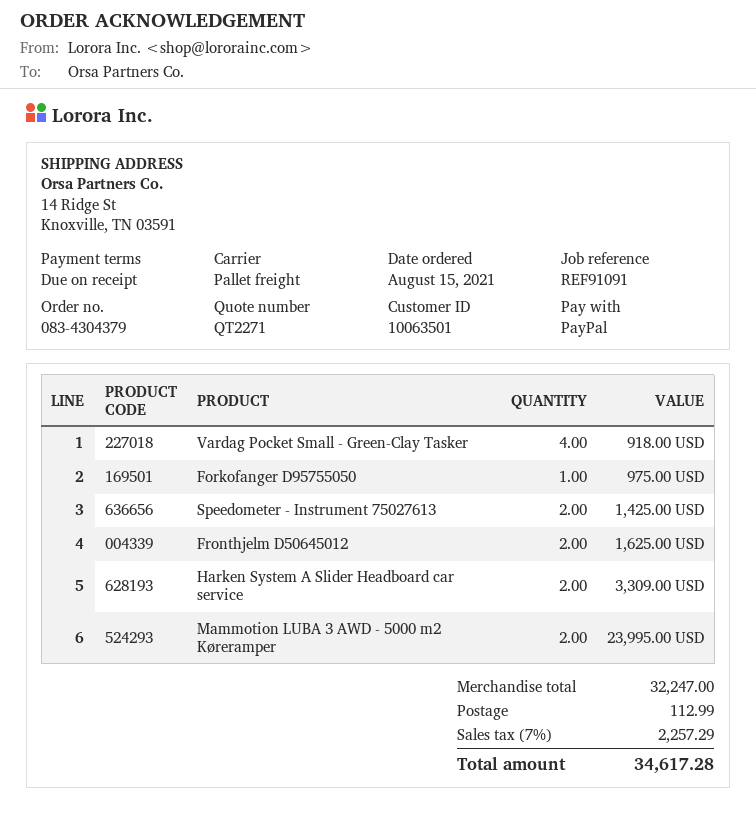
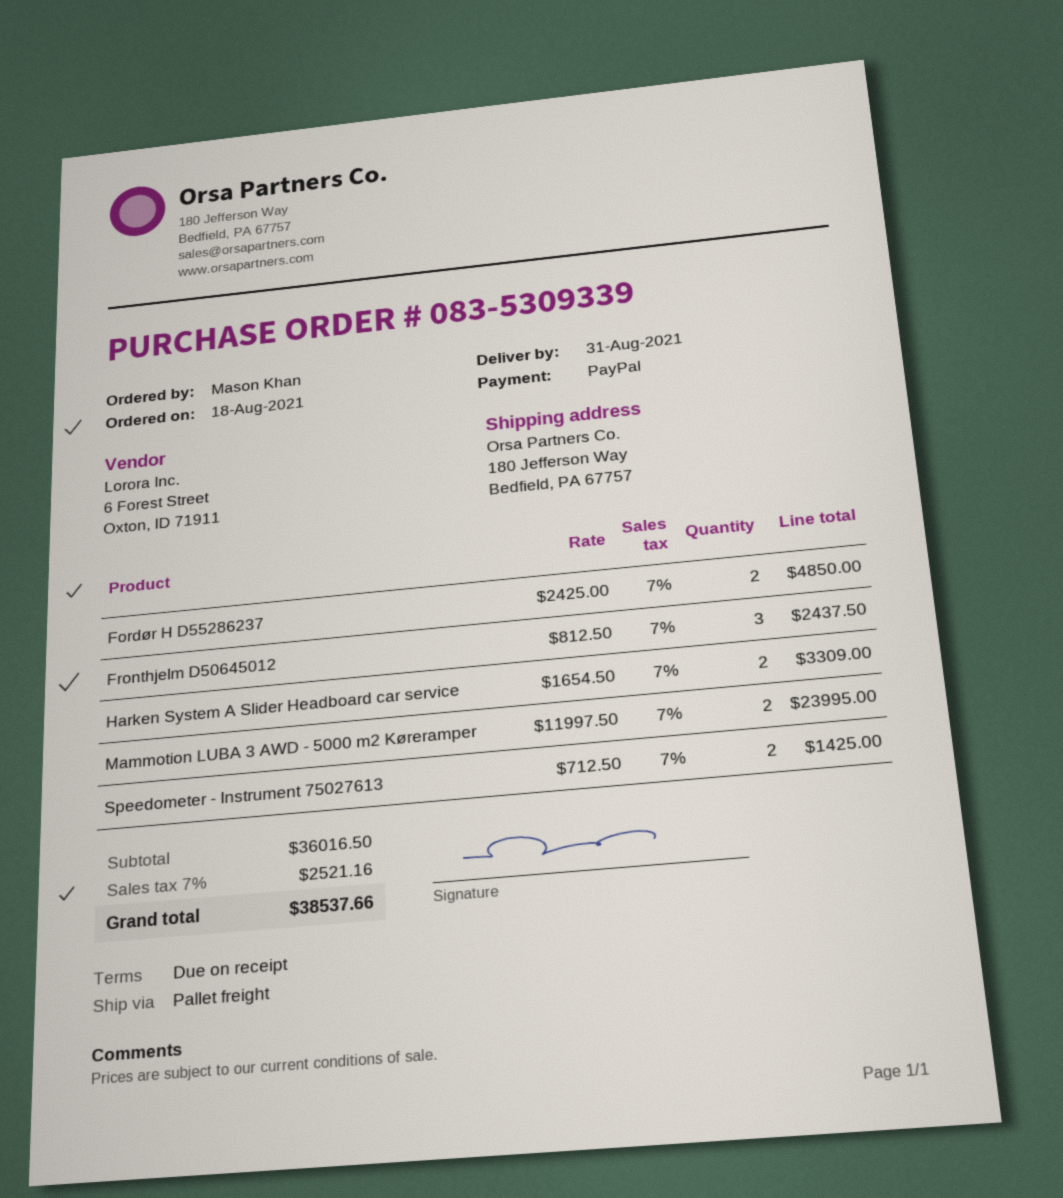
order number: 083-4304379 -> 083-5309339
order date: 2021-08-15 -> 2021-08-18
ship to: 14 Ridge St, Knoxville, TN 03591 -> 180 Jefferson Way, Bedfield, PA 67757
Vardag Pocket Small - Green-Clay Tasker: 4 for 918.00 -> none
Forkofanger D95755050: 1 for 975.00 -> none
Fronthjelm D50645012: 2 for 1625.00 -> 3 for 2437.50
Fordør H D55286237: none -> 2 for 4850.00
subtotal: 32247.00 -> 36016.50
shipping: 112.99 -> none
tax: 7% = 2257.29 -> 7% = 2521.16
total: 34617.28 -> 38537.66

